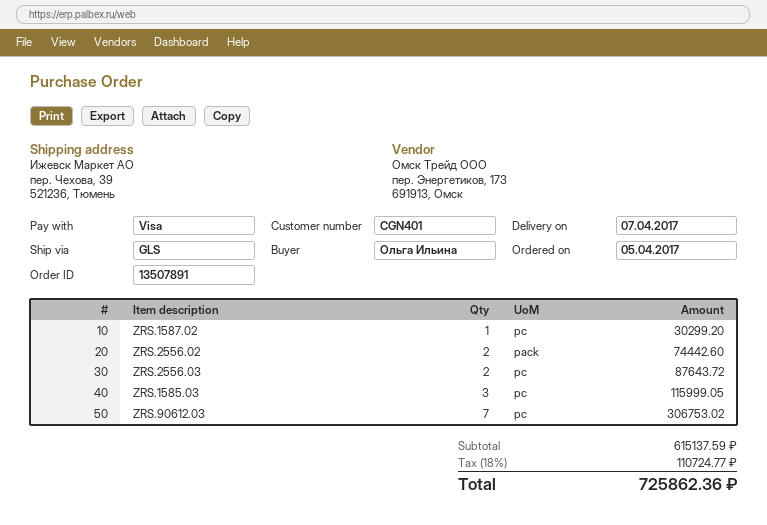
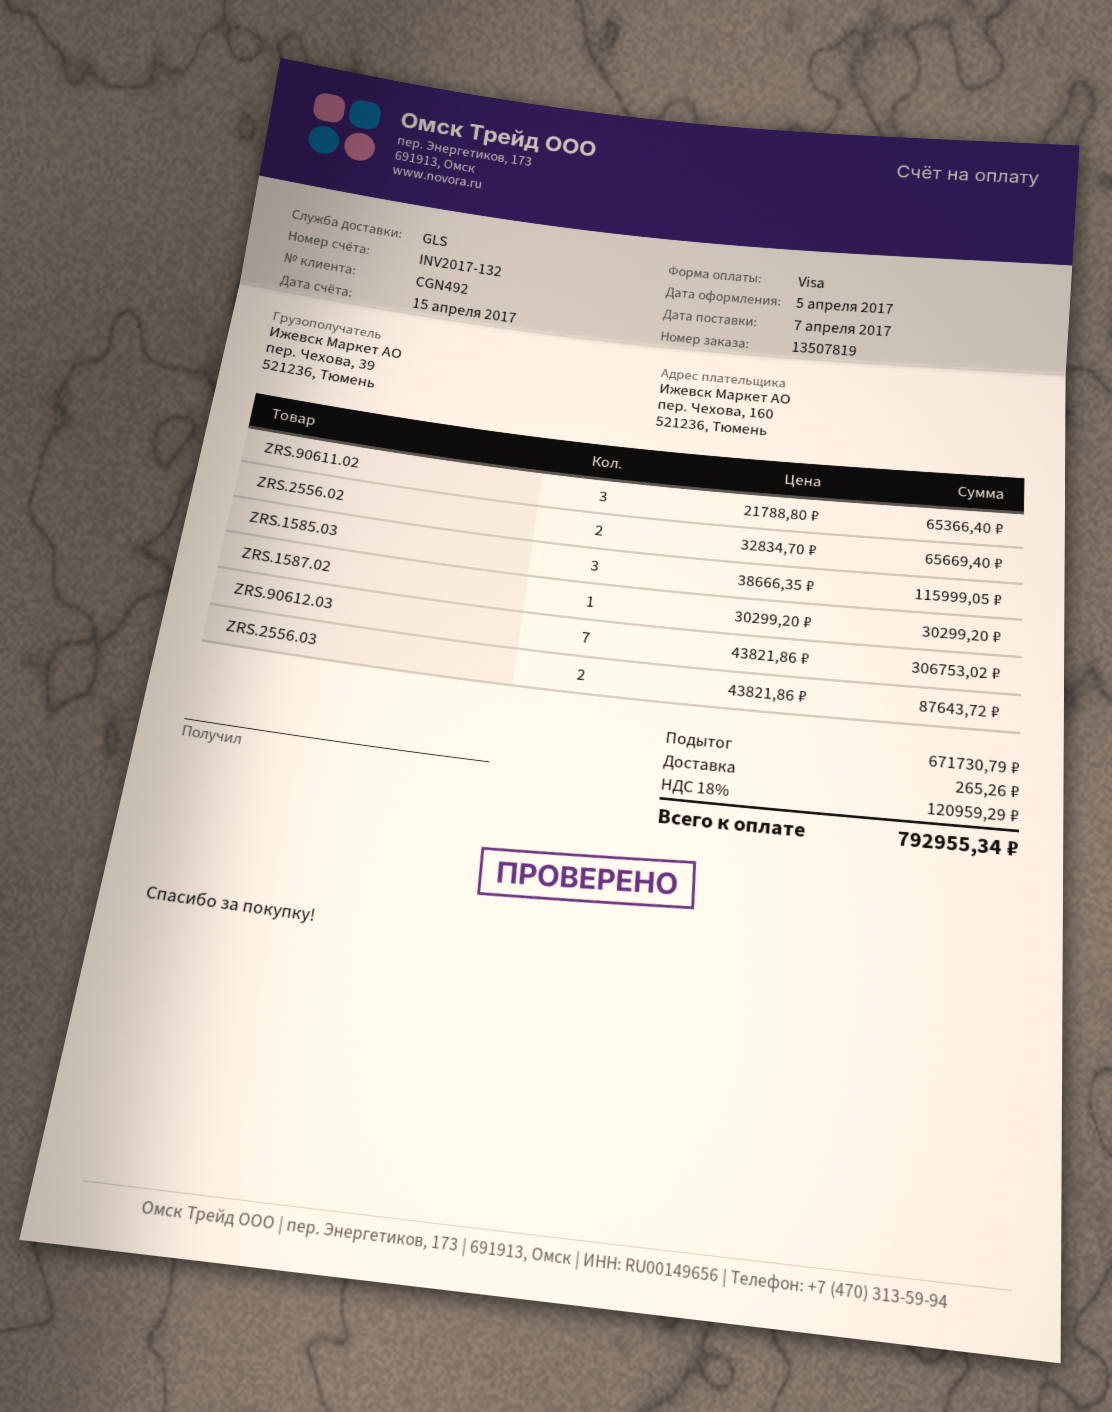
order number: 13507891 -> 13507819
customer number: CGN401 -> CGN492
ZRS.2556.02: 2 for 74442.60 -> 2 for 65669.40
ZRS.90611.02: none -> 3 for 65366.40
subtotal: 615137.59 -> 671730.79
shipping: none -> 265.26
tax: 18% = 110724.77 -> 18% = 120959.29
total: 725862.36 -> 792955.34

